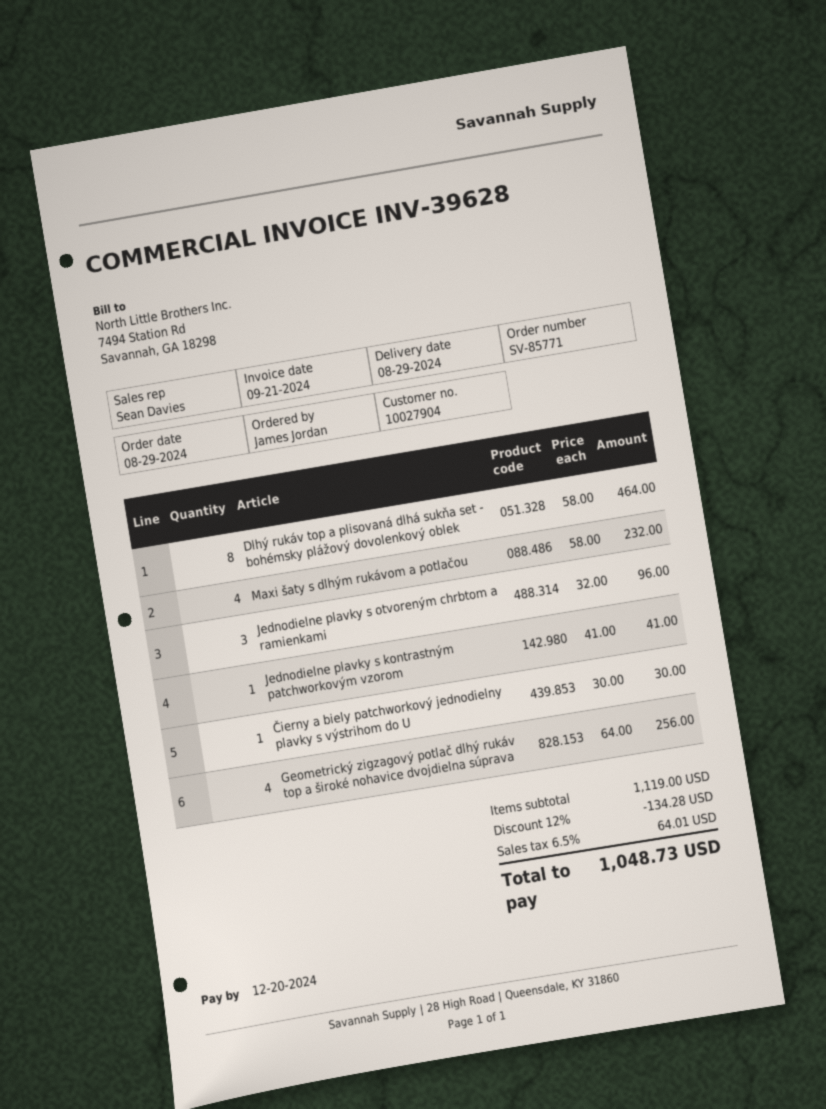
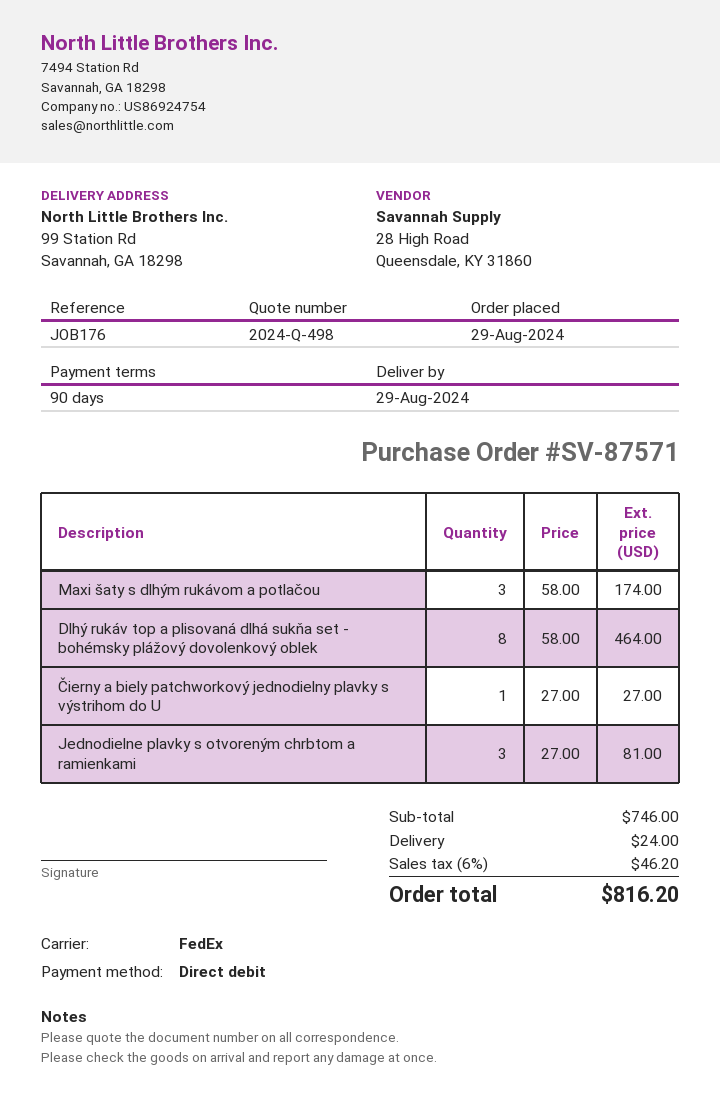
order number: SV-85771 -> SV-87571
Maxi šaty s dlhým rukávom a potlačou: 4 x 58.00 = 232.00 -> 3 x 58.00 = 174.00
Jednodielne plavky s otvoreným chrbtom a ramienkami: 3 x 32.00 = 96.00 -> 3 x 27.00 = 81.00
Jednodielne plavky s kontrastným patchworkovým vzorom: 1 x 41.00 = 41.00 -> none
Čierny a biely patchworkový jednodielny plavky s výstrihom do U: 1 x 30.00 = 30.00 -> 1 x 27.00 = 27.00
Geometrický zigzagový potlač dlhý rukáv top a široké nohavice dvojdielna súprava: 4 x 64.00 = 256.00 -> none
subtotal: 1119.00 -> 746.00
discount: 12% = 134.28 -> none
shipping: none -> 24.00
tax: 6.5% = 64.01 -> 6% = 46.20
total: 1048.73 -> 816.20

